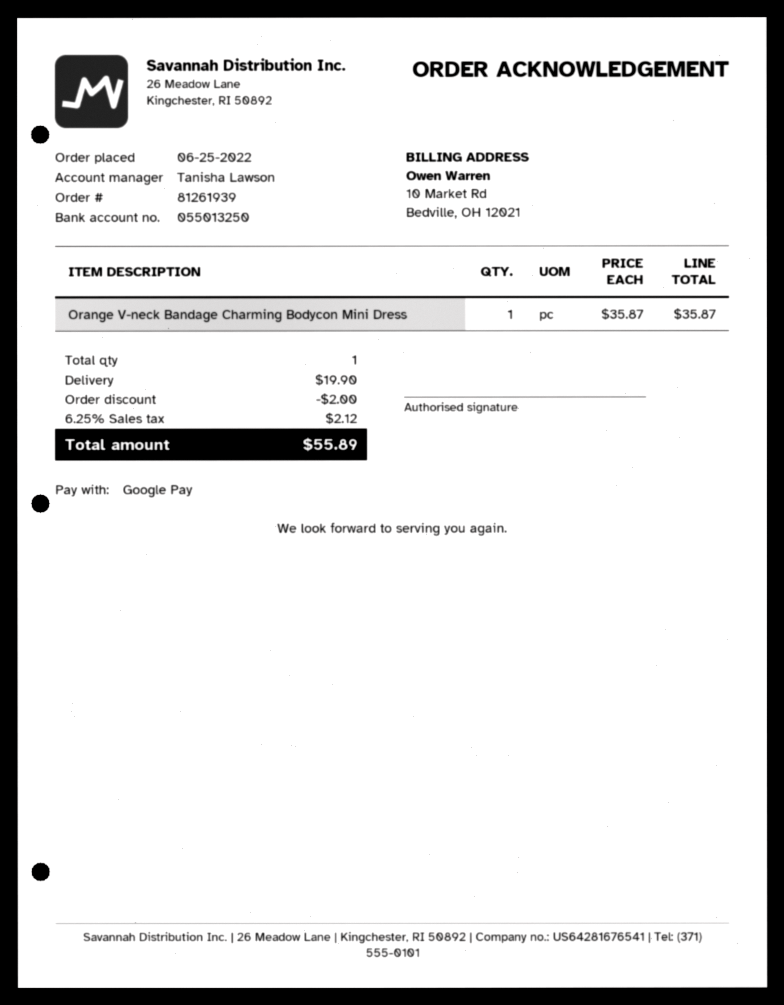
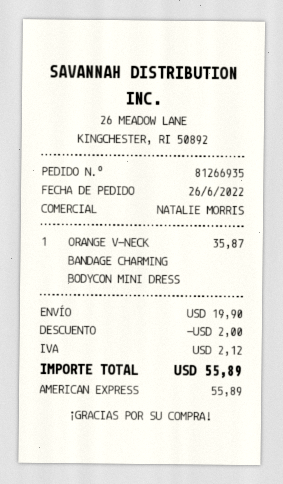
order number: 81261939 -> 81266935
order date: 2022-06-25 -> 2022-06-26
sales rep: Tanisha Lawson -> NATALIE MORRIS
payment method: Google Pay -> American Express

